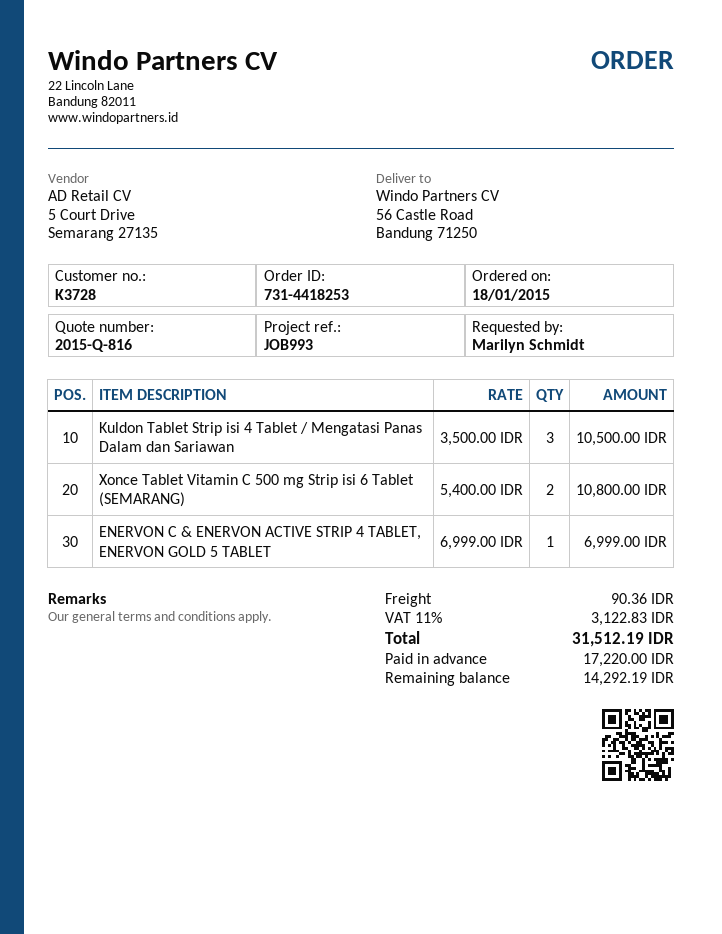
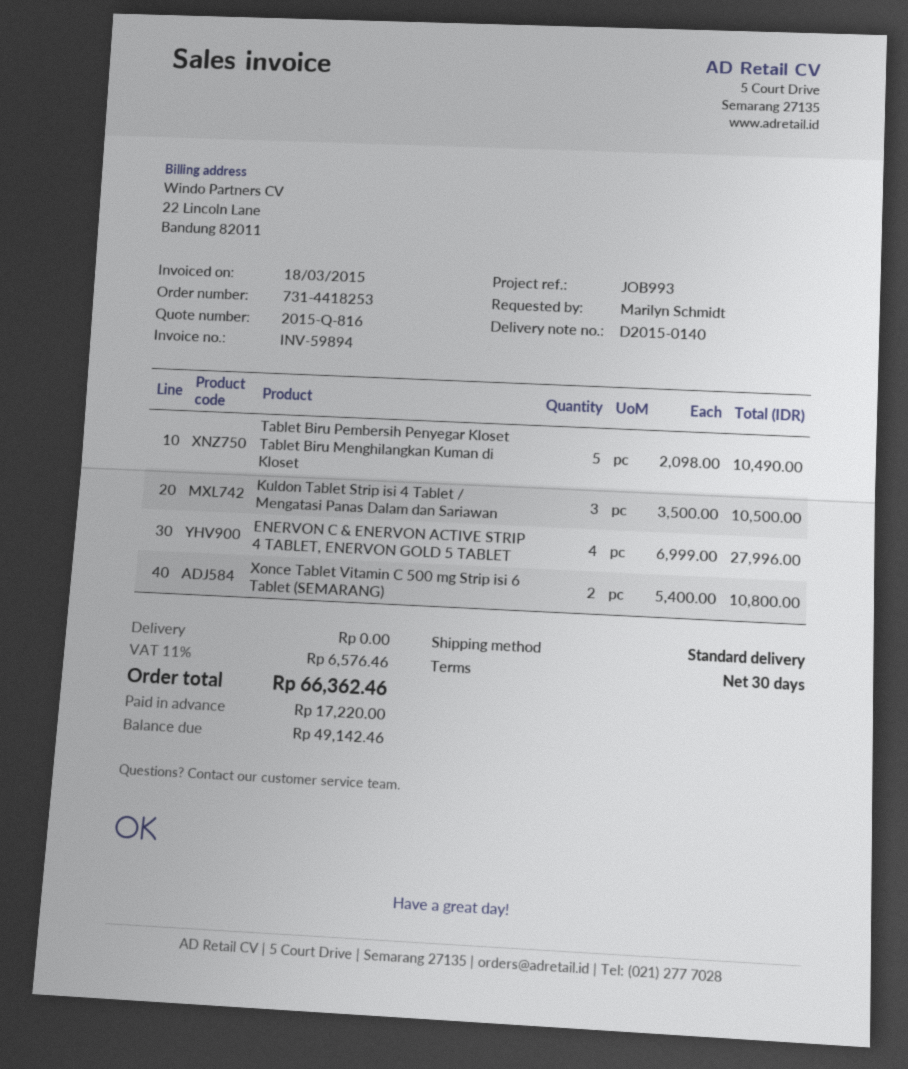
ENERVON C & ENERVON ACTIVE STRIP 4 TABLET, ENERVON GOLD 5 TABLET: 1 x 6999.00 = 6999.00 -> 4 x 6999.00 = 27996.00
Tablet Biru Pembersih Penyegar Kloset Tablet Biru Menghilangkan Kuman di Kloset: none -> 5 x 2098.00 = 10490.00
shipping: 90.36 -> 0.00
tax: 11% = 3122.83 -> 11% = 6576.46
total: 31512.19 -> 66362.46
balance: 14292.19 -> 49142.46

